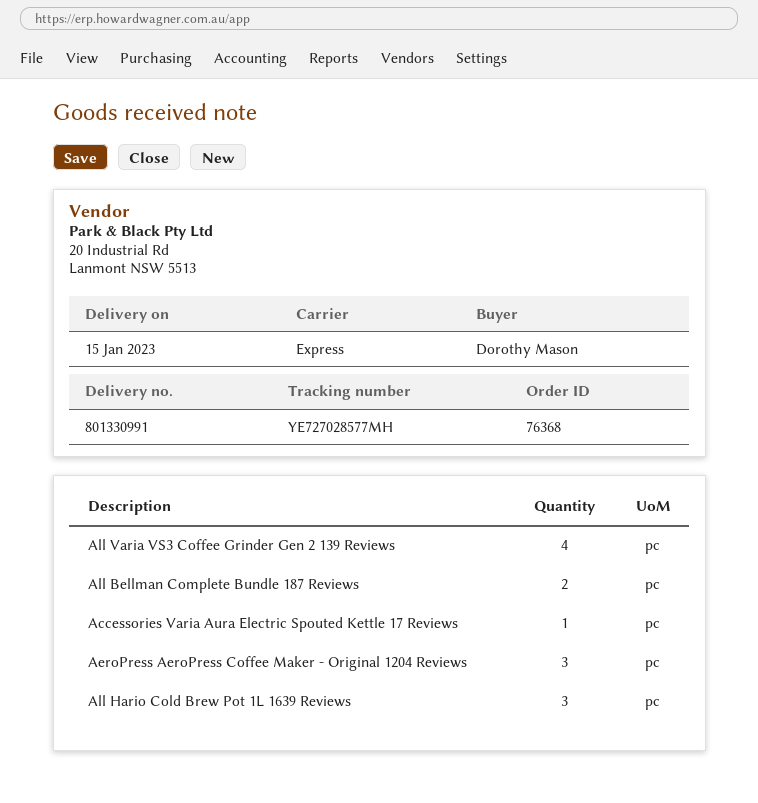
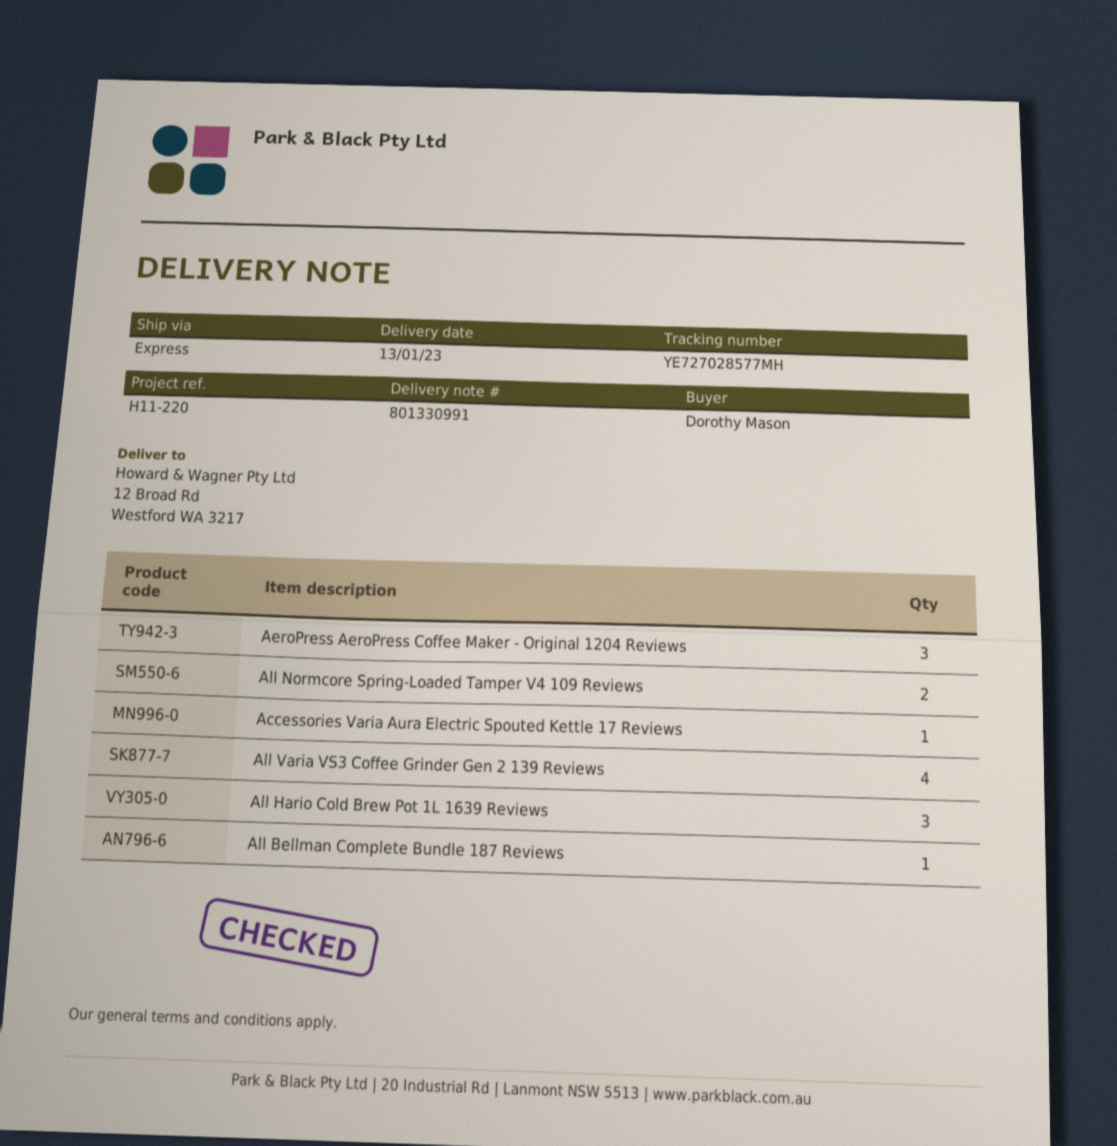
delivery date: 2023-01-15 -> 2023-01-13
All Bellman Complete Bundle 187 Reviews: 2 -> 1
All Normcore Spring-Loaded Tamper V4 109 Reviews: none -> 2

